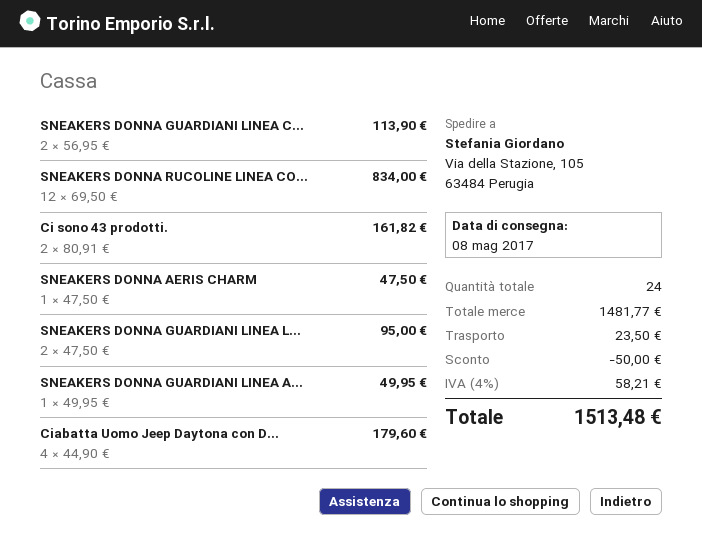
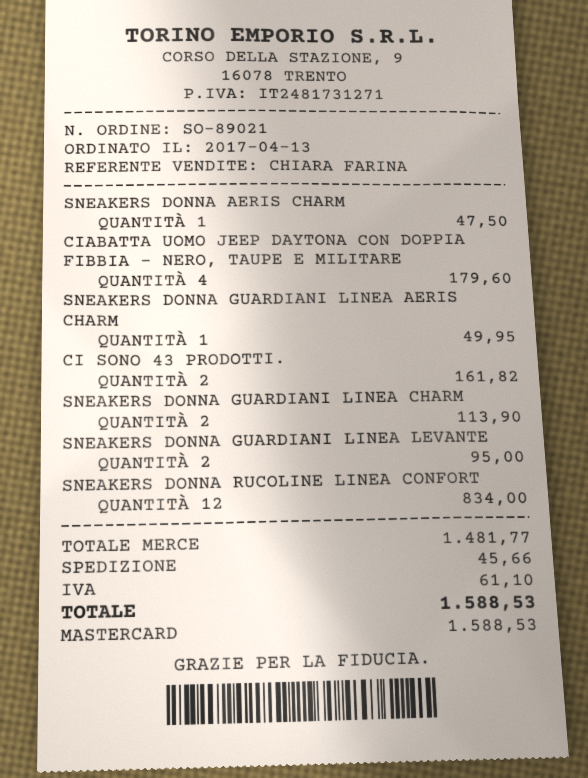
discount: 50.00 -> none
shipping: 23.50 -> 45.66
tax: 58.21 -> 61.10
total: 1513.48 -> 1588.53

